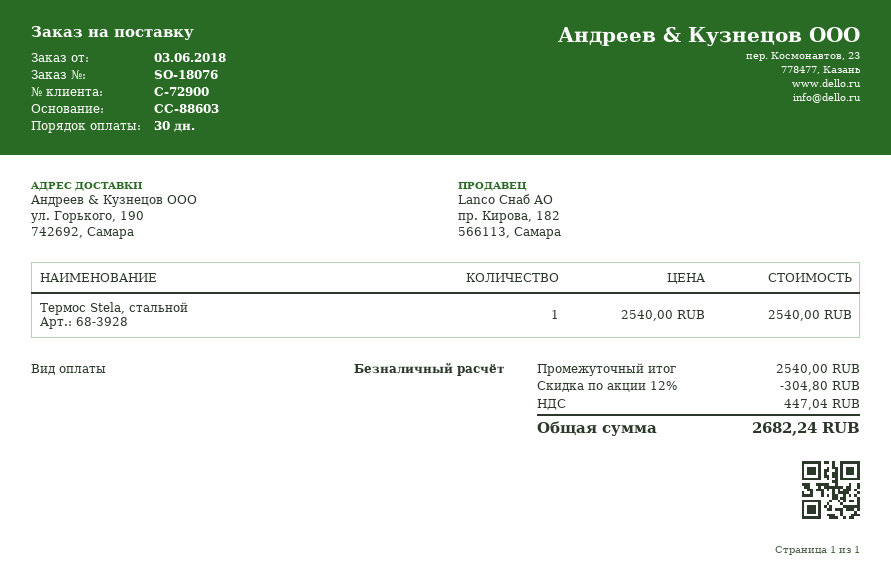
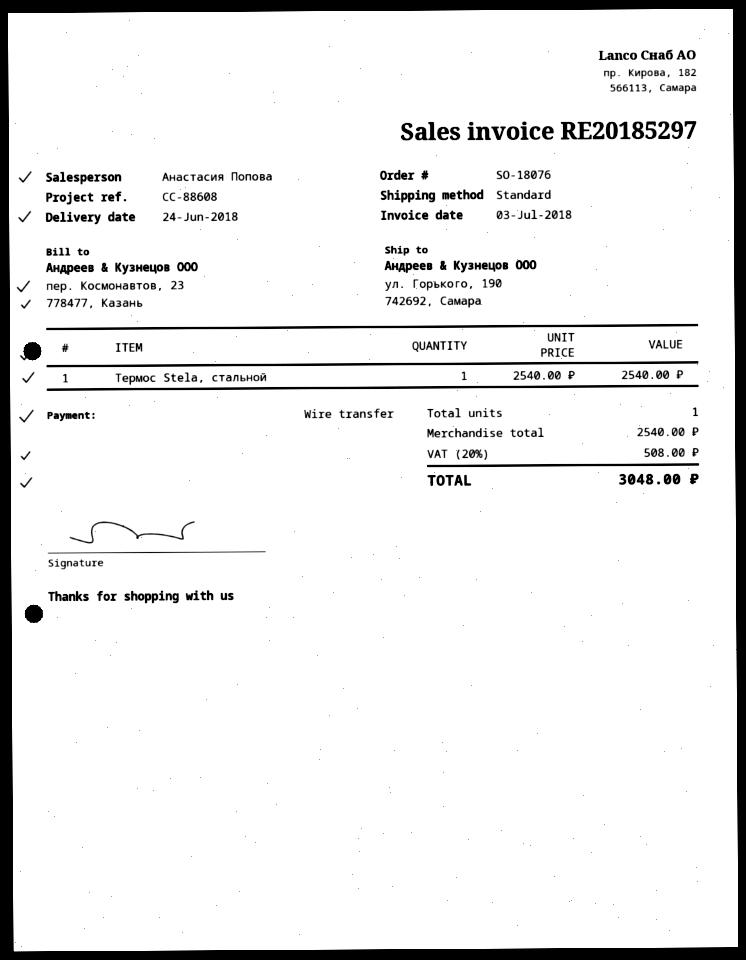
reference: CC-88603 -> CC-88608
discount: 12% = 304.80 -> none
tax: 447.04 -> 508.00
total: 2682.24 -> 3048.00

